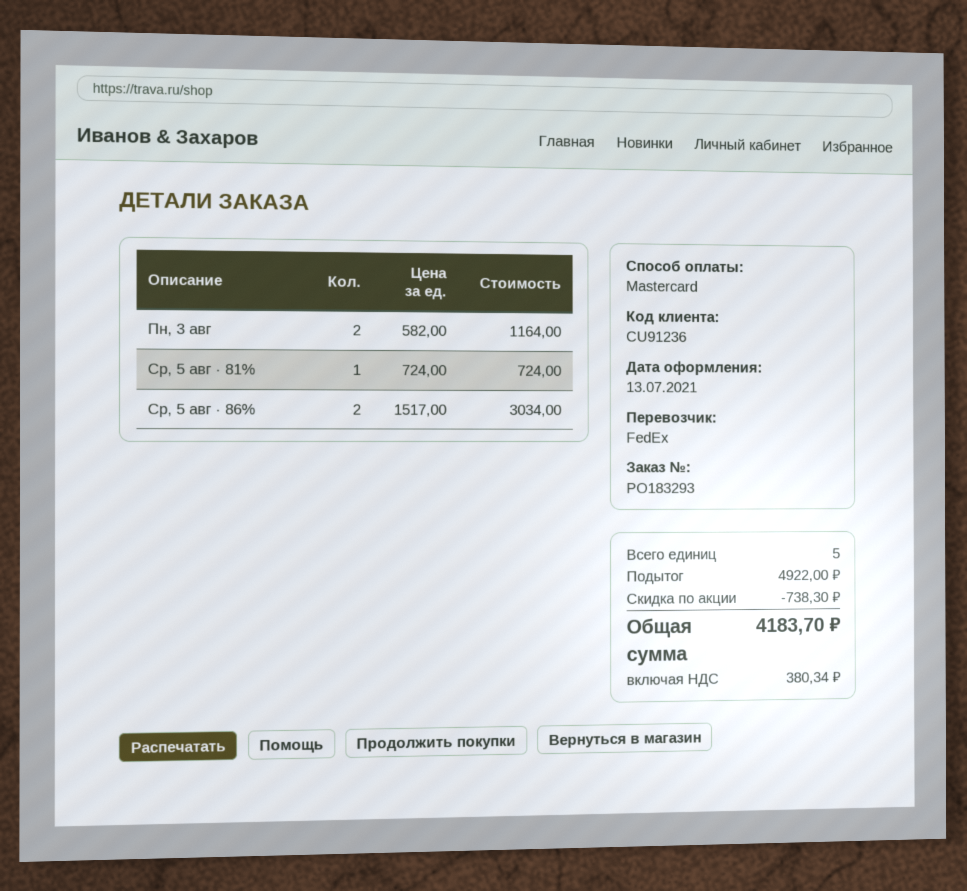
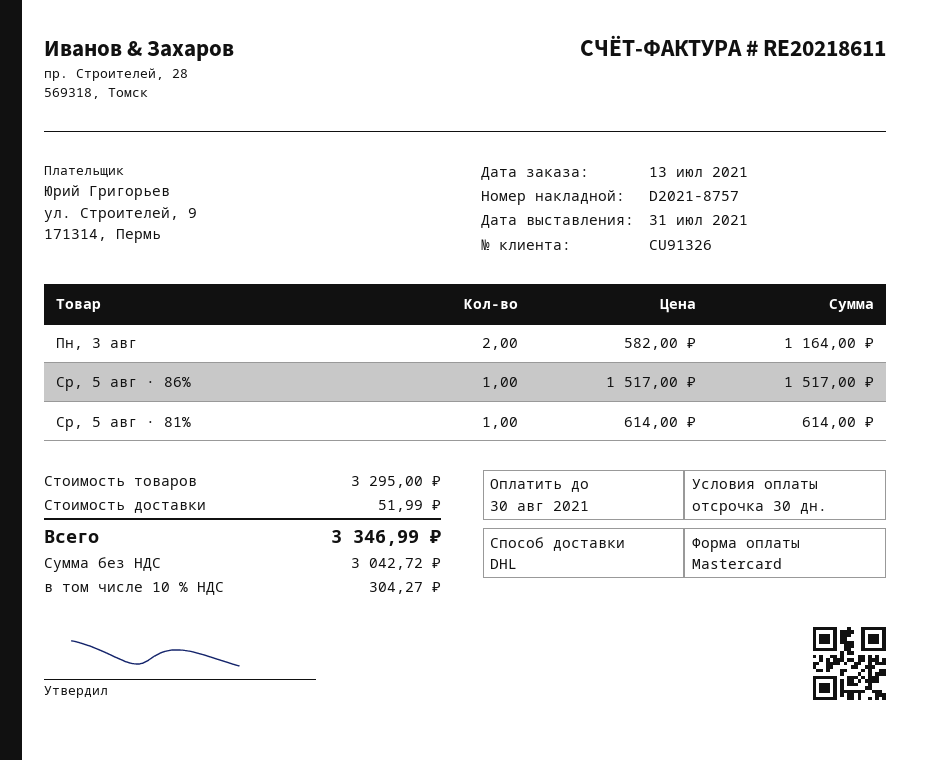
customer number: CU91236 -> CU91326
shipping method: FedEx -> DHL
Ср, 5 авг · 81%: 1 x 724.00 = 724.00 -> 1 x 614.00 = 614.00
Ср, 5 авг · 86%: 2 x 1517.00 = 3034.00 -> 1 x 1517.00 = 1517.00
subtotal: 4922.00 -> 3295.00
discount: 738.30 -> none
shipping: none -> 51.99
tax: 380.34 -> 304.27
total: 4183.70 -> 3346.99

